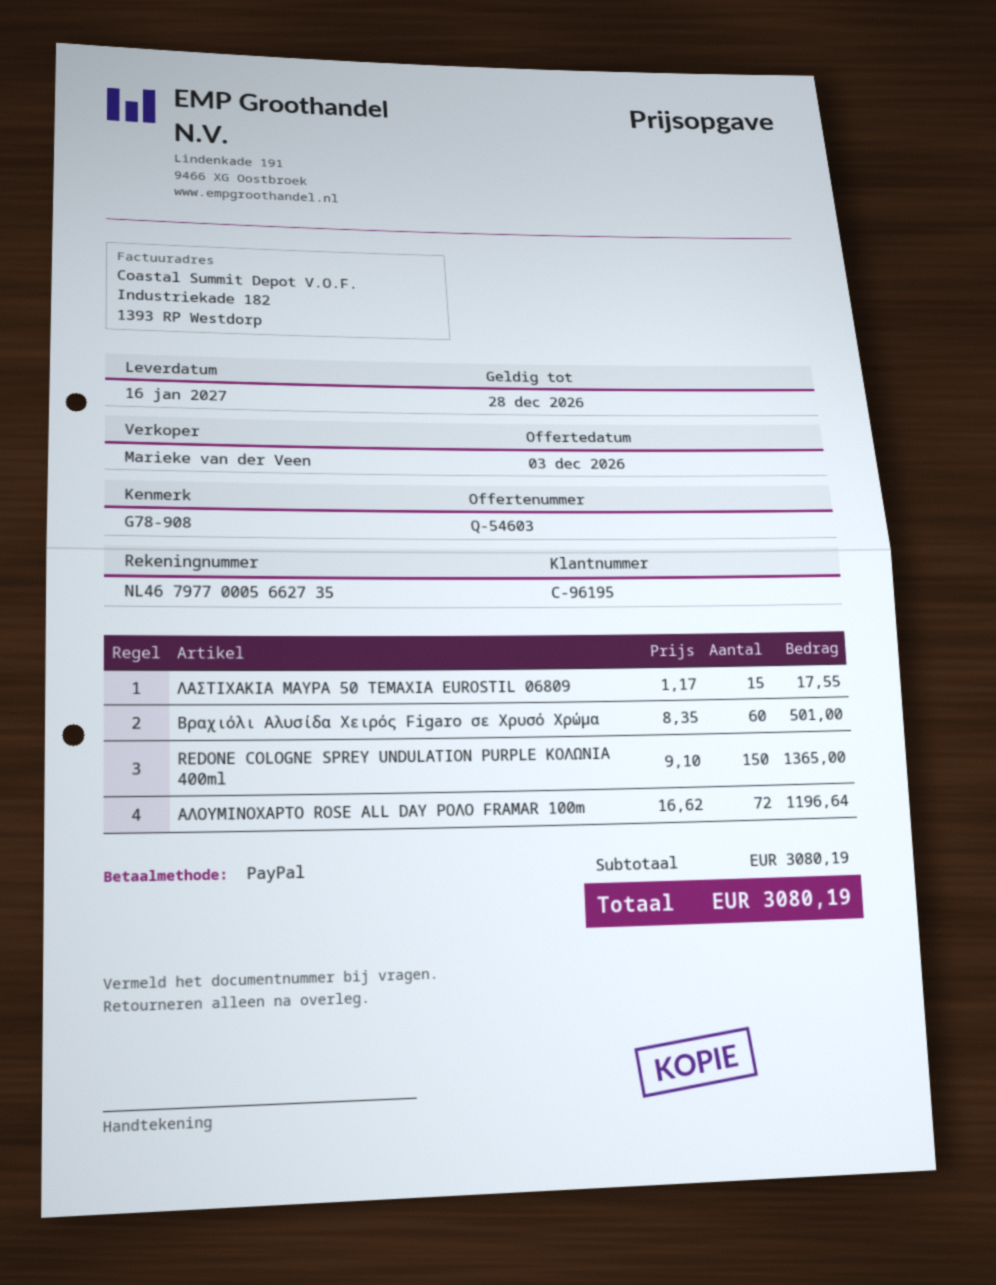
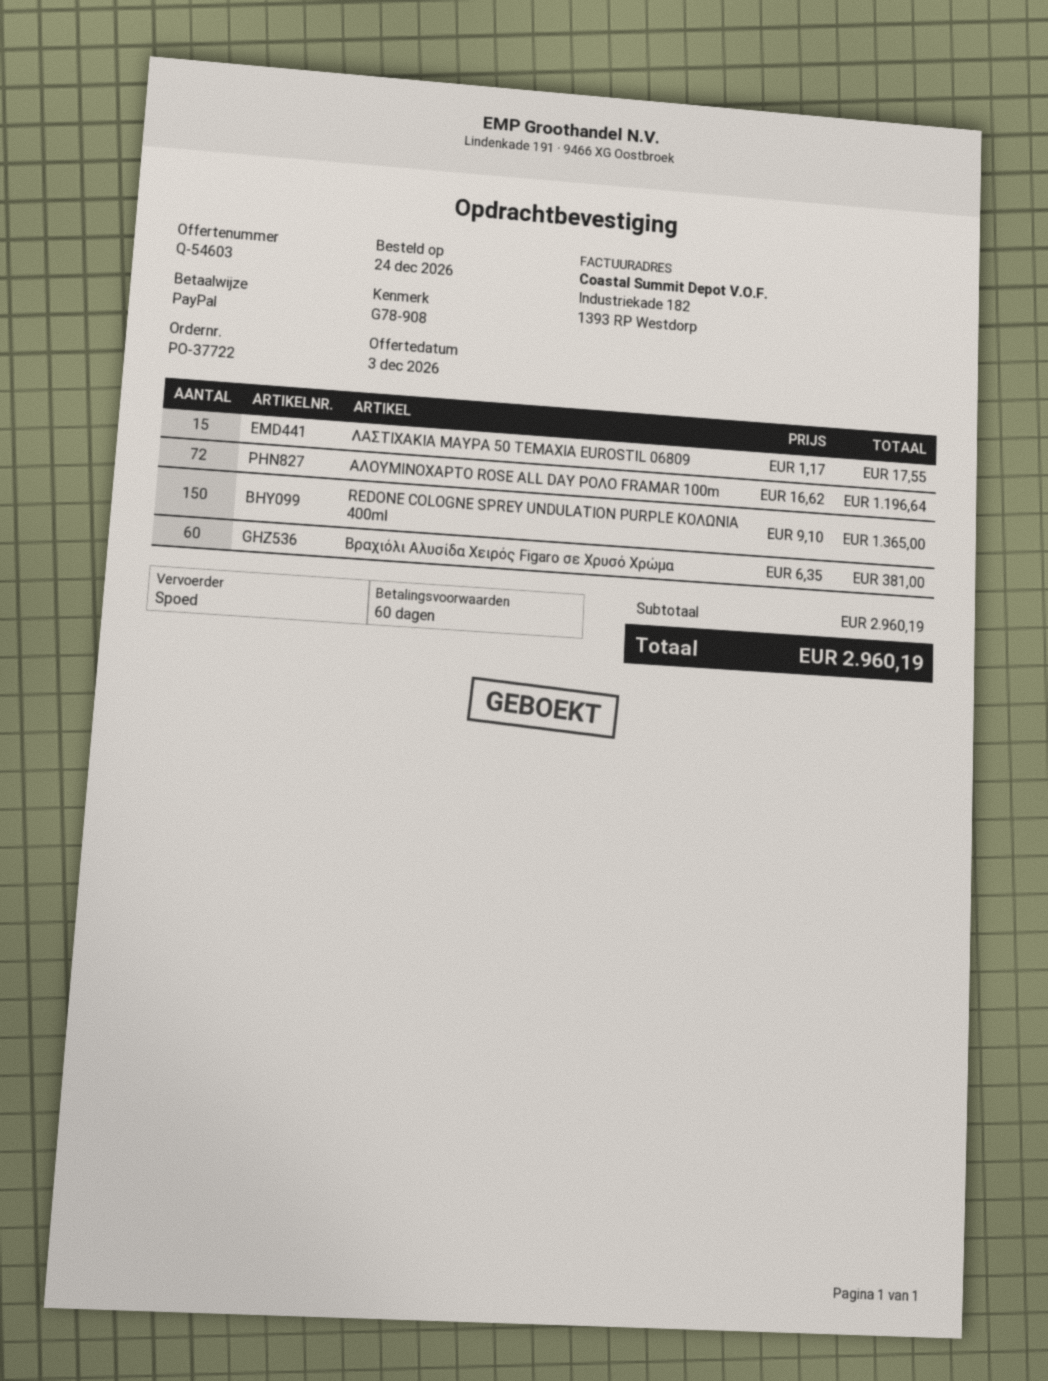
Βραχιόλι Αλυσίδα Χειρός Figaro σε Χρυσό Χρώμα: 60 x 8.35 = 501.00 -> 60 x 6.35 = 381.00
subtotal: 3080.19 -> 2960.19
total: 3080.19 -> 2960.19

